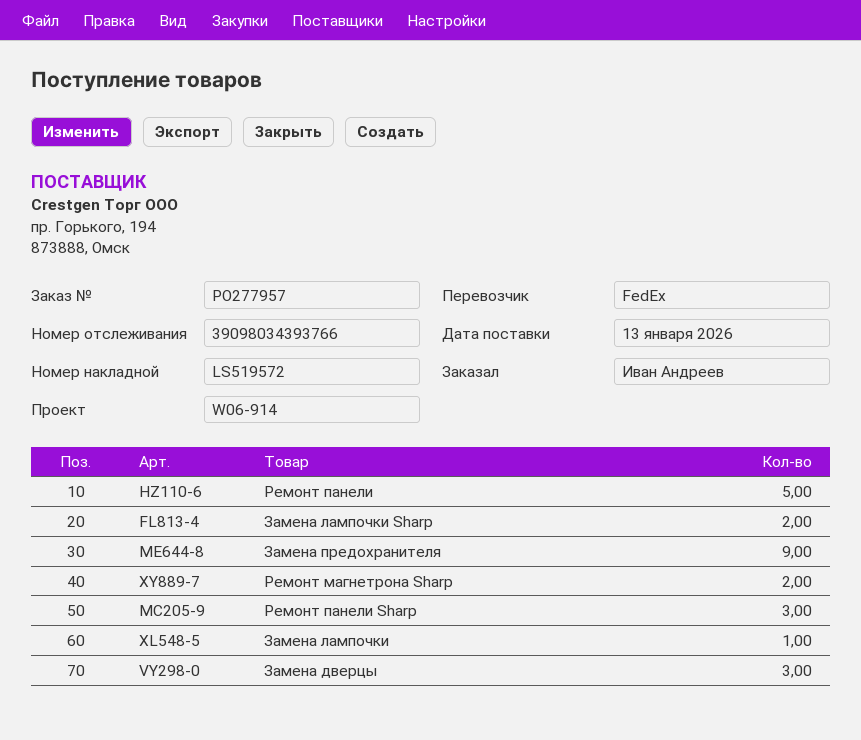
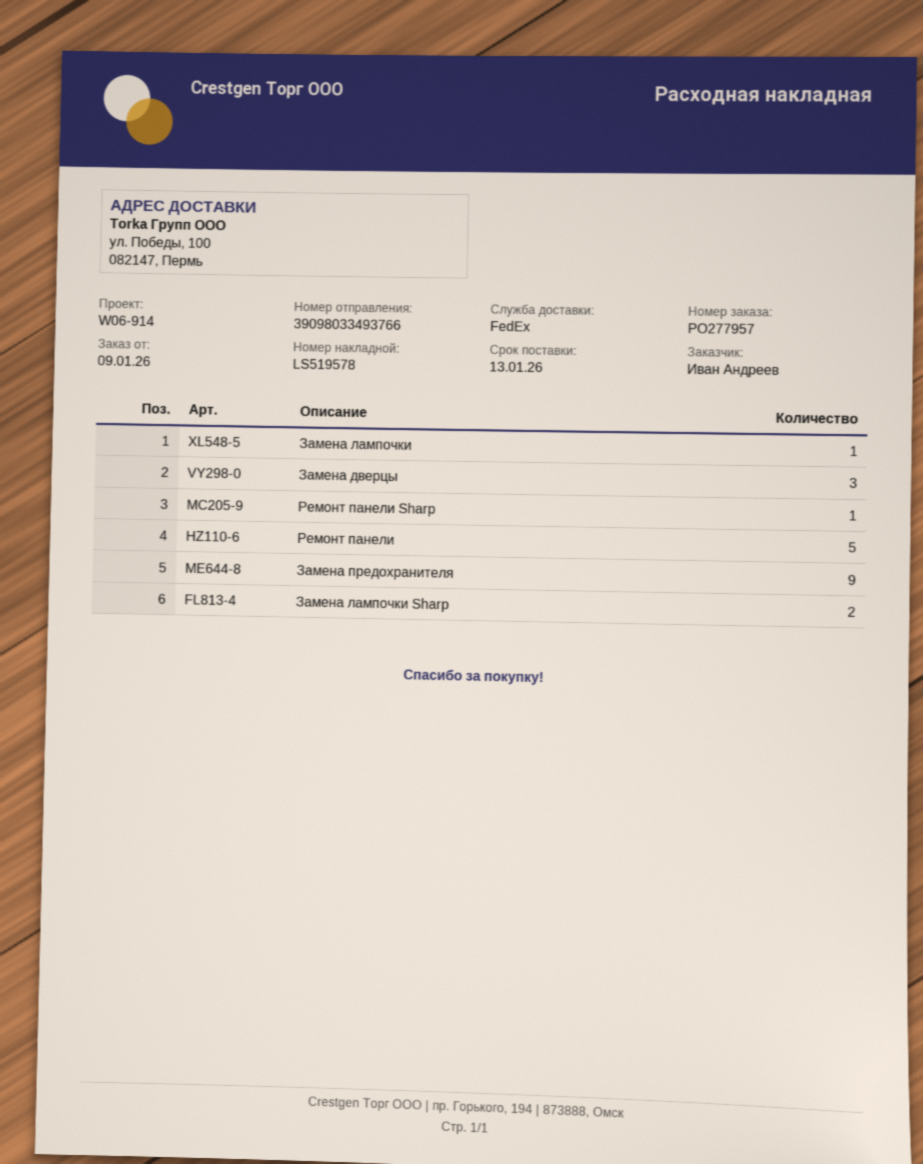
delivery note number: LS519572 -> LS519578
tracking number: 39098034393766 -> 39098033493766
Ремонт магнетрона Sharp: 2 -> none
Ремонт панели Sharp: 3 -> 1

